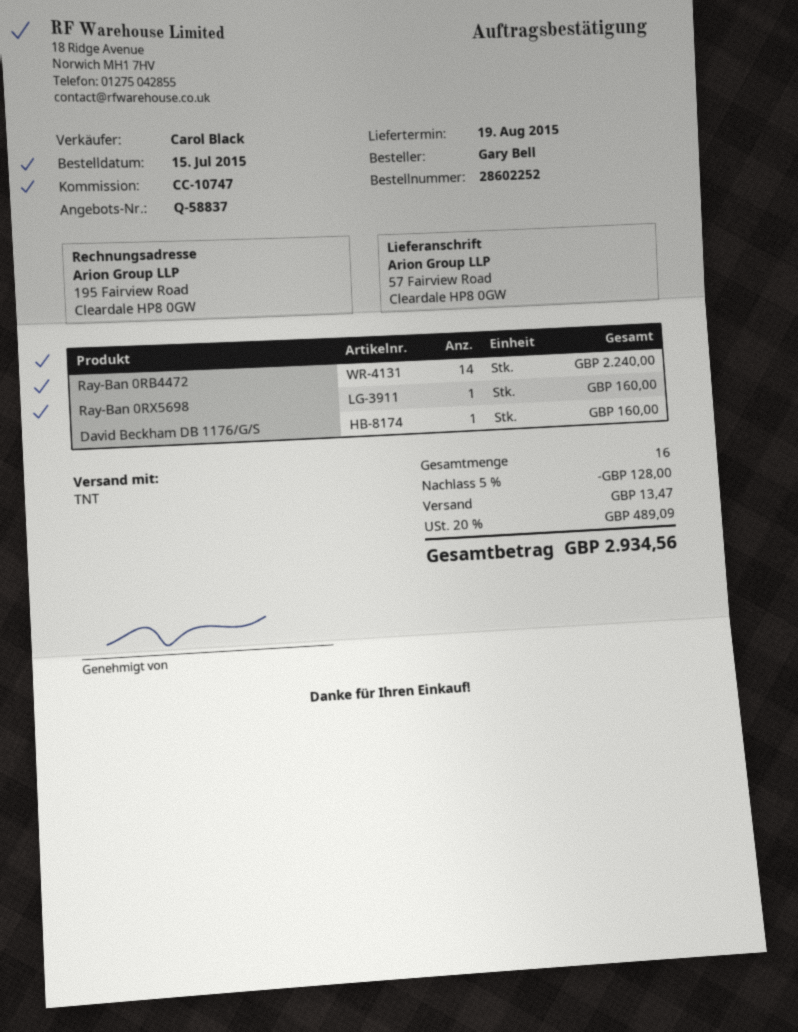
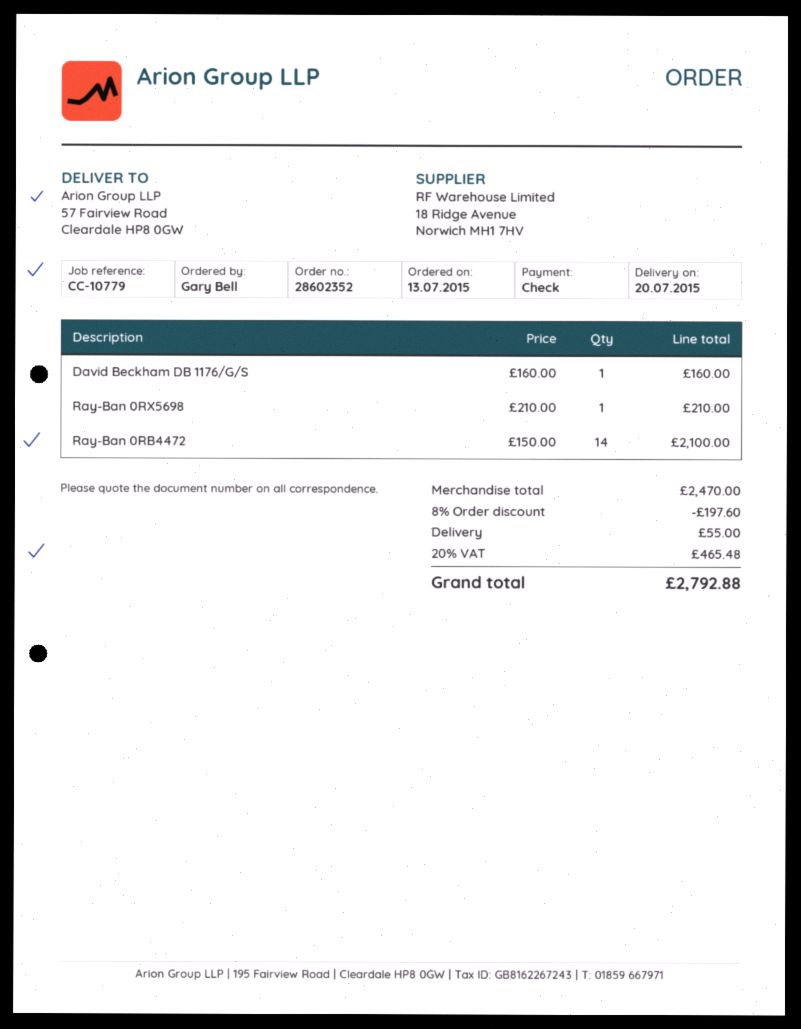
order number: 28602252 -> 28602352
order date: 2015-07-15 -> 2015-07-13
delivery date: 2015-08-19 -> 2015-07-20
reference: CC-10747 -> CC-10779
Ray-Ban 0RB4472: 14 for 2240.00 -> 14 for 2100.00
Ray-Ban 0RX5698: 1 for 160.00 -> 1 for 210.00
discount: 5% = 128.00 -> 8% = 197.60
shipping: 13.47 -> 55.00
tax: 20% = 489.09 -> 20% = 465.48
total: 2934.56 -> 2792.88

